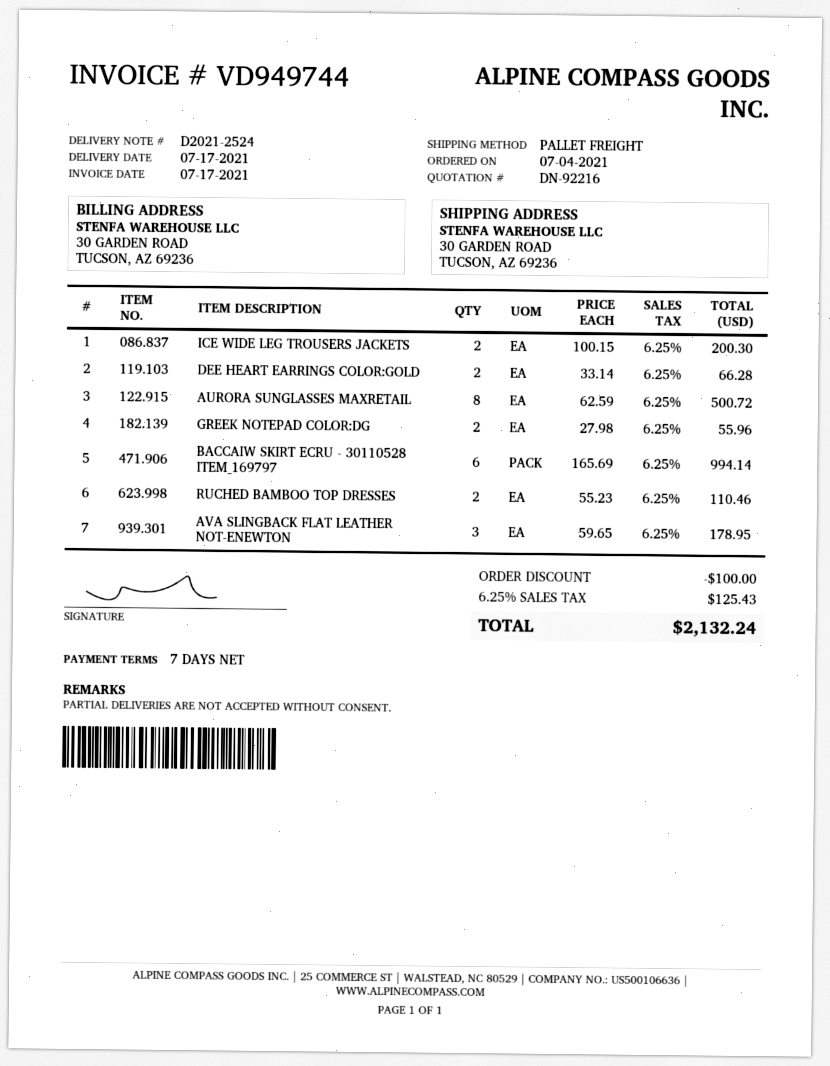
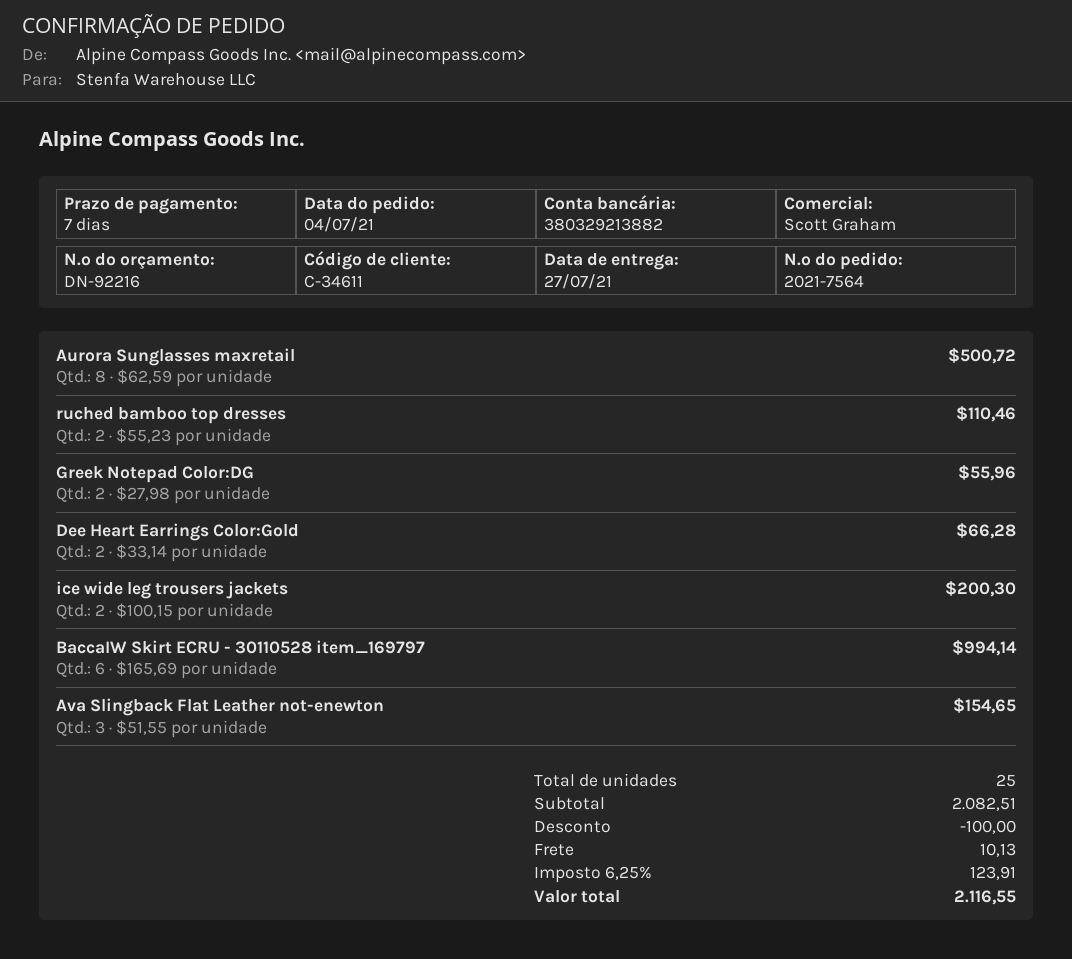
delivery date: 2021-07-17 -> 2021-07-27
AVA SLINGBACK FLAT LEATHER NOT-ENEWTON: 3 x 59.65 = 178.95 -> 3 x 51.55 = 154.65
shipping: none -> 10.13
tax: 6.25% = 125.43 -> 6.25% = 123.91
total: 2132.24 -> 2116.55

